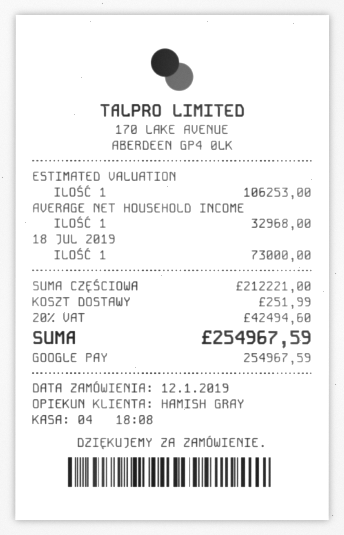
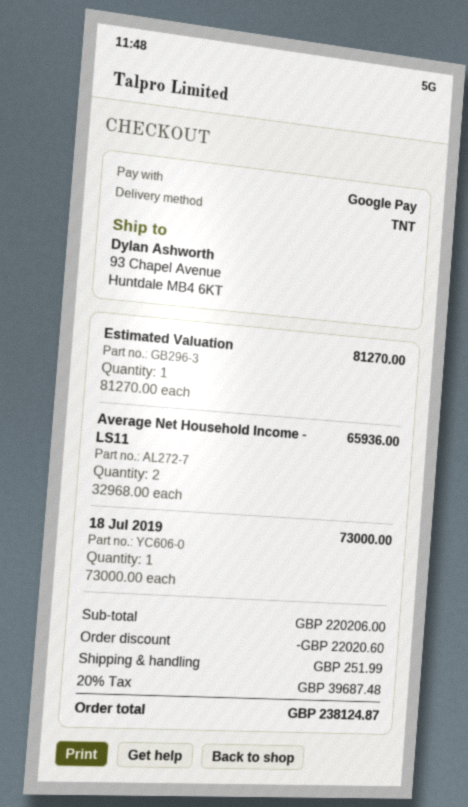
ESTIMATED VALUATION: 1 for 106253.00 -> 1 for 81270.00
AVERAGE NET HOUSEHOLD INCOME: 1 for 32968.00 -> 2 for 65936.00
subtotal: 212221.00 -> 220206.00
discount: none -> 22020.60
tax: 20% = 42494.60 -> 20% = 39687.48
total: 254967.59 -> 238124.87

